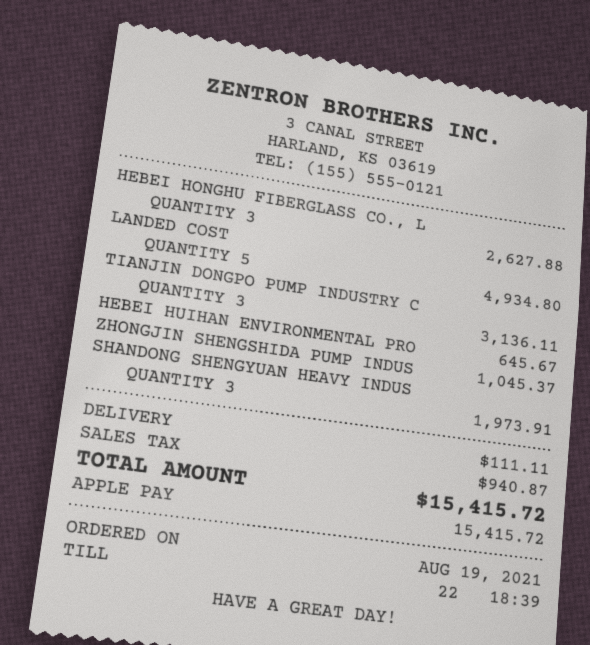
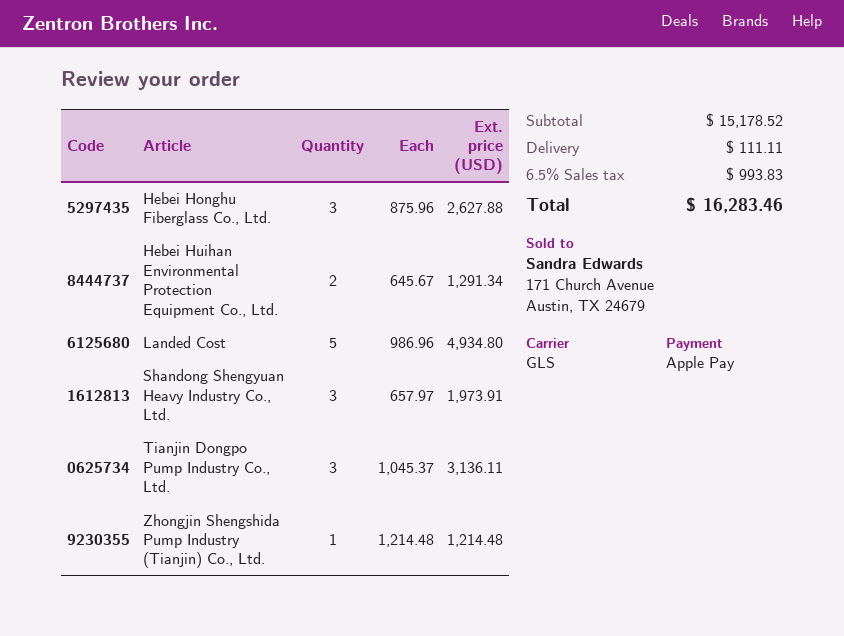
HEBEI HUIHAN ENVIRONMENTAL PRO: 1 for 645.67 -> 2 for 1291.34
ZHONGJIN SHENGSHIDA PUMP INDUS: 1 for 1045.37 -> 1 for 1214.48
tax: 940.87 -> 993.83
total: 15415.72 -> 16283.46

